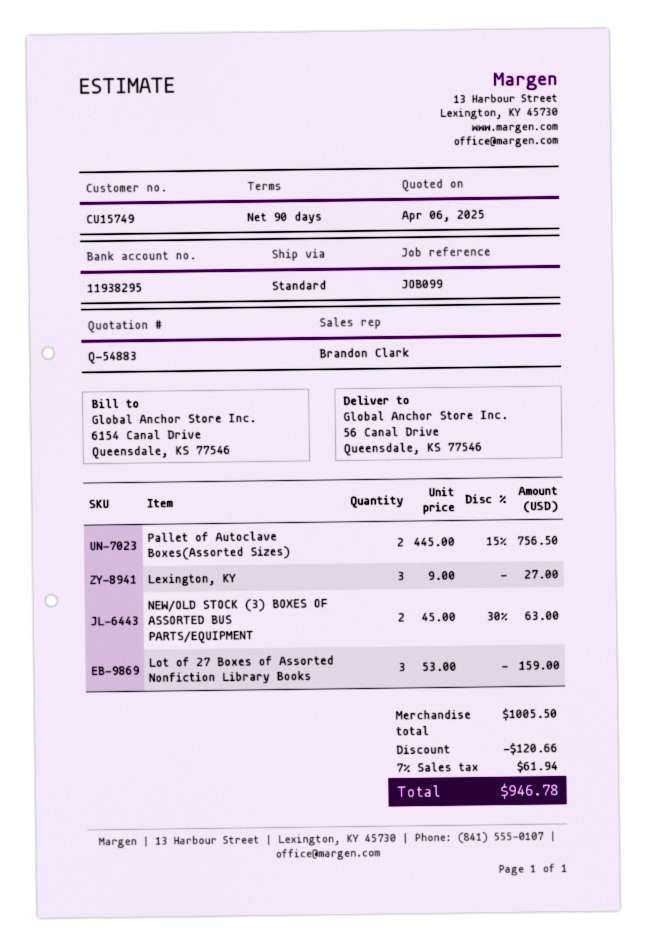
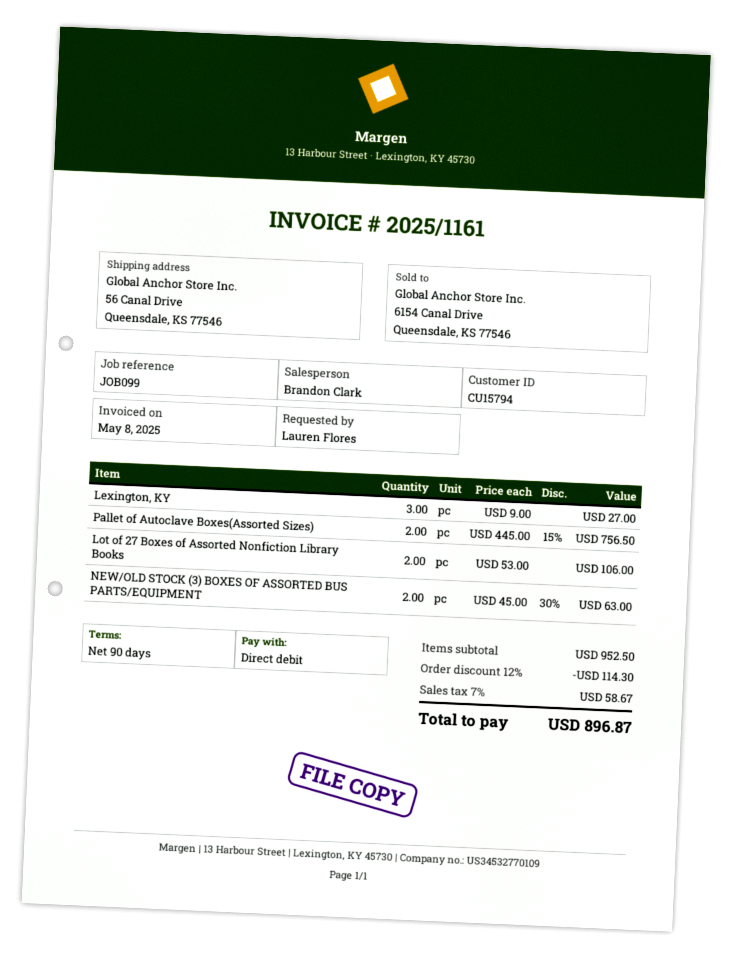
customer number: CU15749 -> CU15794
Lot of 27 Boxes of Assorted Nonfiction Library Books: 3 x 53.00 = 159.00 -> 2 x 53.00 = 106.00
subtotal: 1005.50 -> 952.50
discount: 120.66 -> 114.30
tax: 7% = 61.94 -> 7% = 58.67
total: 946.78 -> 896.87

